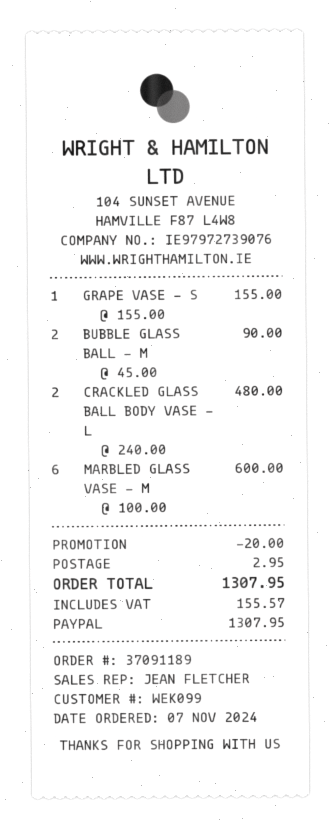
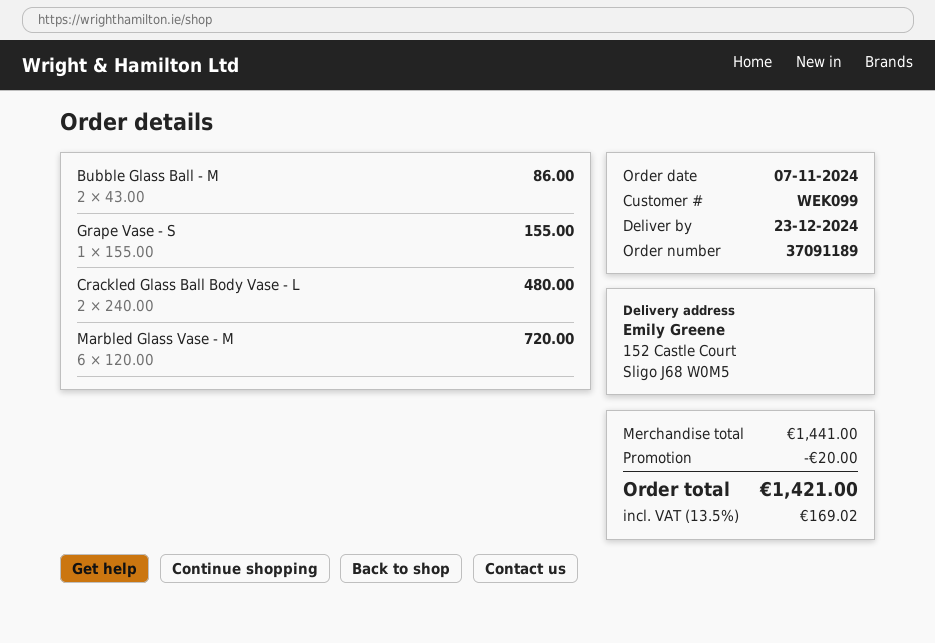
BUBBLE GLASS BALL - M: 2 x 45.00 = 90.00 -> 2 x 43.00 = 86.00
MARBLED GLASS VASE - M: 6 x 100.00 = 600.00 -> 6 x 120.00 = 720.00
shipping: 2.95 -> none
tax: 155.57 -> 169.02
total: 1307.95 -> 1421.00

